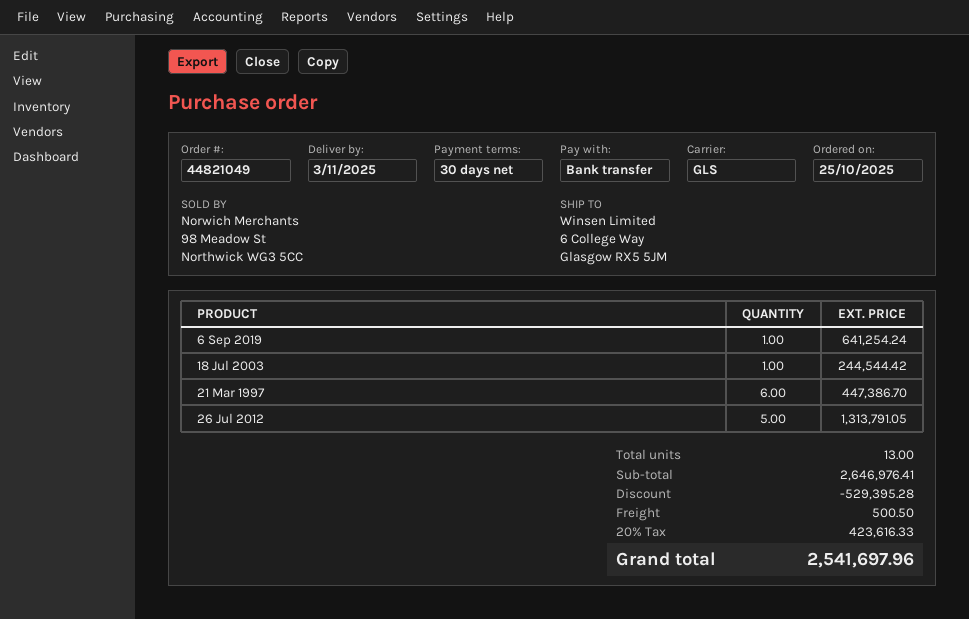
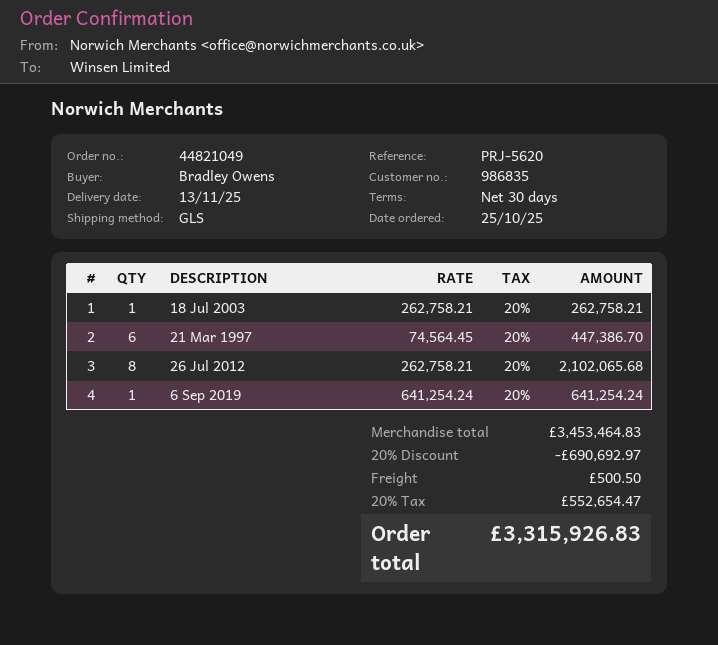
delivery date: 2025-11-03 -> 2025-11-13
18 Jul 2003: 1 for 244544.42 -> 1 for 262758.21
26 Jul 2012: 5 for 1313791.05 -> 8 for 2102065.68
subtotal: 2646976.41 -> 3453464.83
discount: 529395.28 -> 690692.97
tax: 20% = 423616.33 -> 20% = 552654.47
total: 2541697.96 -> 3315926.83

